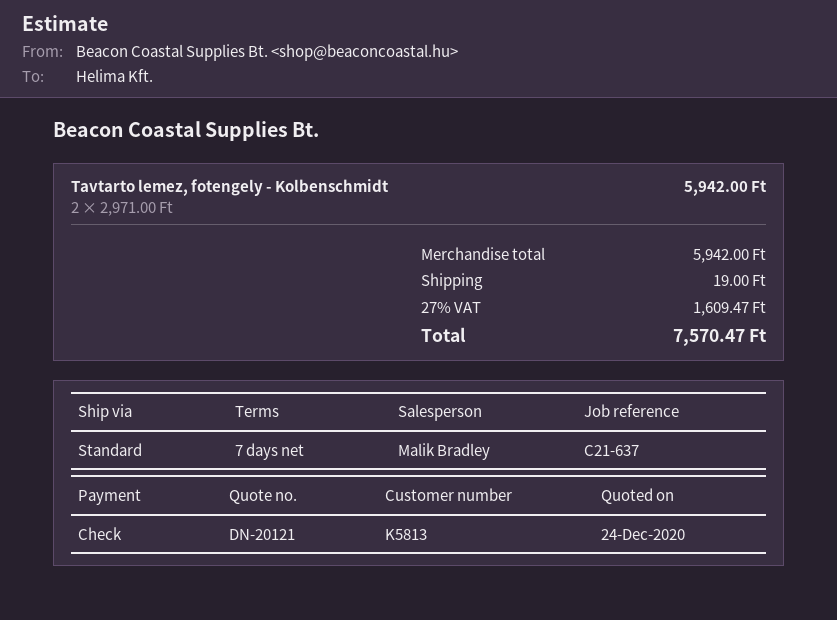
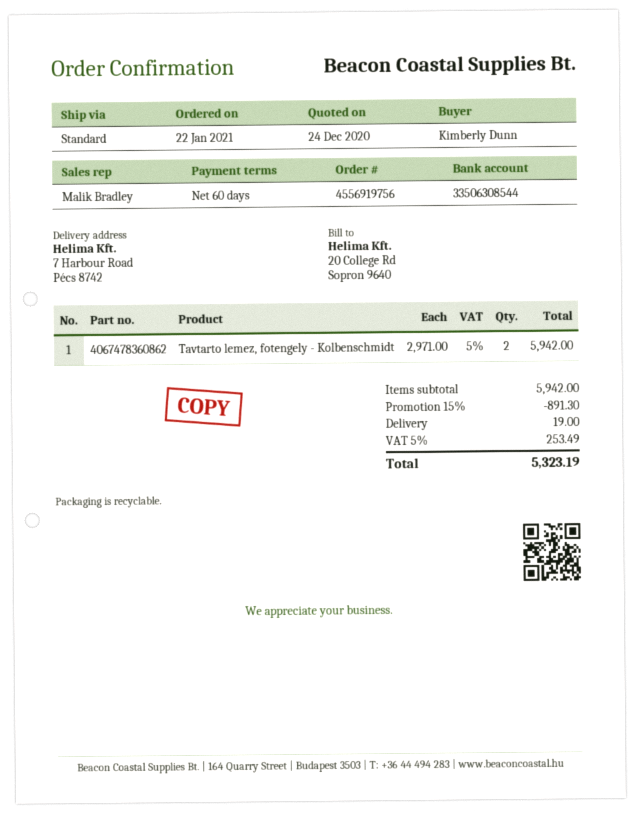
payment terms: 7 days -> 60 days
discount: none -> 15% = 891.30
tax: 27% = 1609.47 -> 5% = 253.49
total: 7570.47 -> 5323.19

